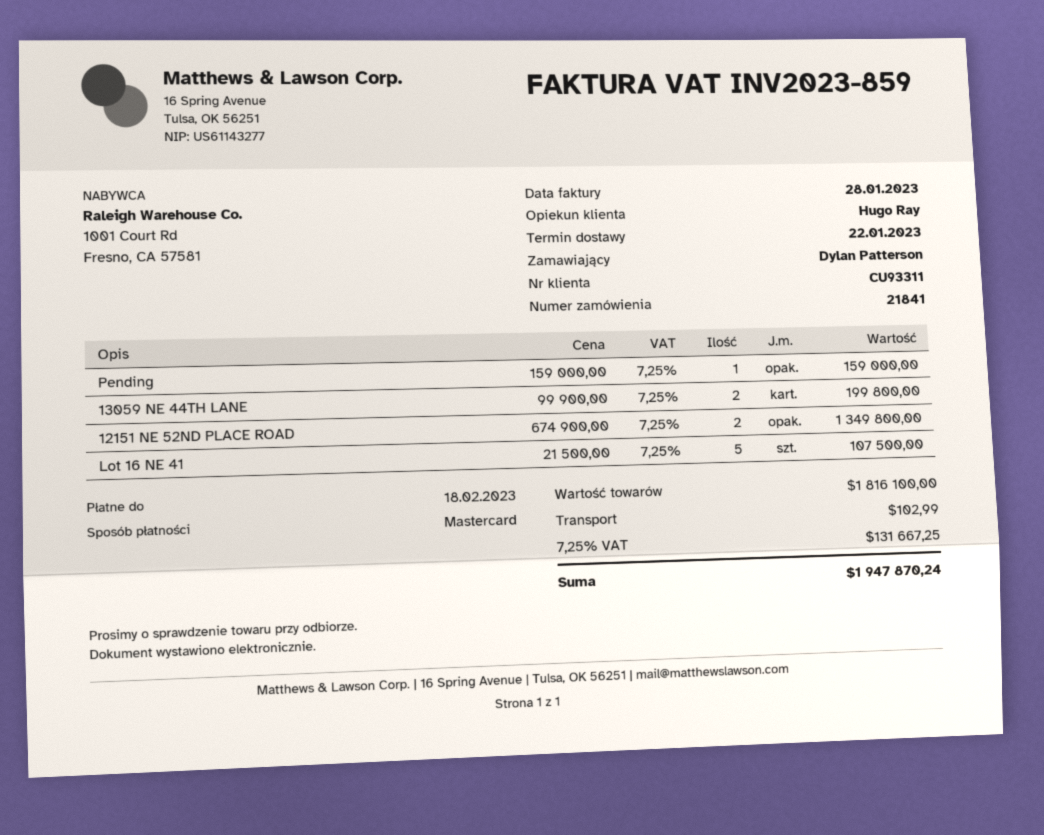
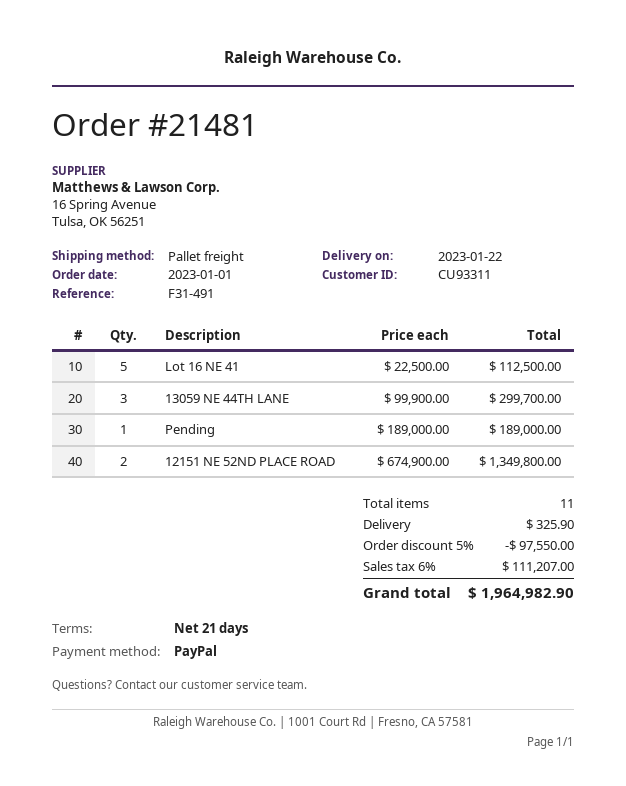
order number: 21841 -> 21481
payment method: Mastercard -> PayPal
Pending: 1 x 159000.00 = 159000.00 -> 1 x 189000.00 = 189000.00
13059 NE 44TH LANE: 2 x 99900.00 = 199800.00 -> 3 x 99900.00 = 299700.00
Lot 16 NE 41: 5 x 21500.00 = 107500.00 -> 5 x 22500.00 = 112500.00
discount: none -> 5% = 97550.00
shipping: 102.99 -> 325.90
tax: 7.25% = 131667.25 -> 6% = 111207.00
total: 1947870.24 -> 1964982.90

